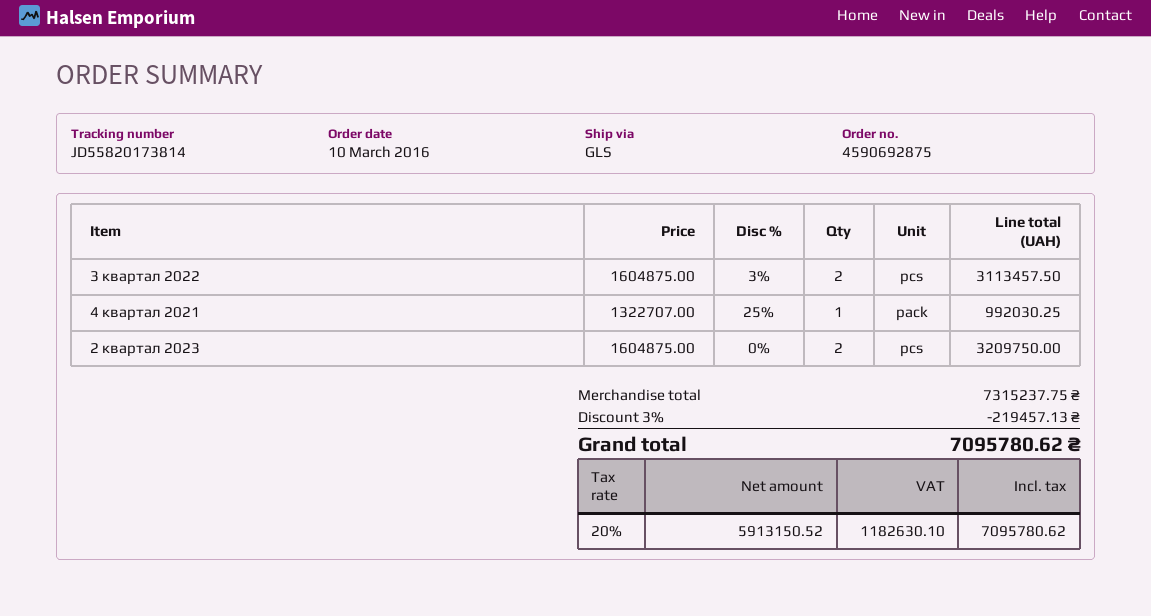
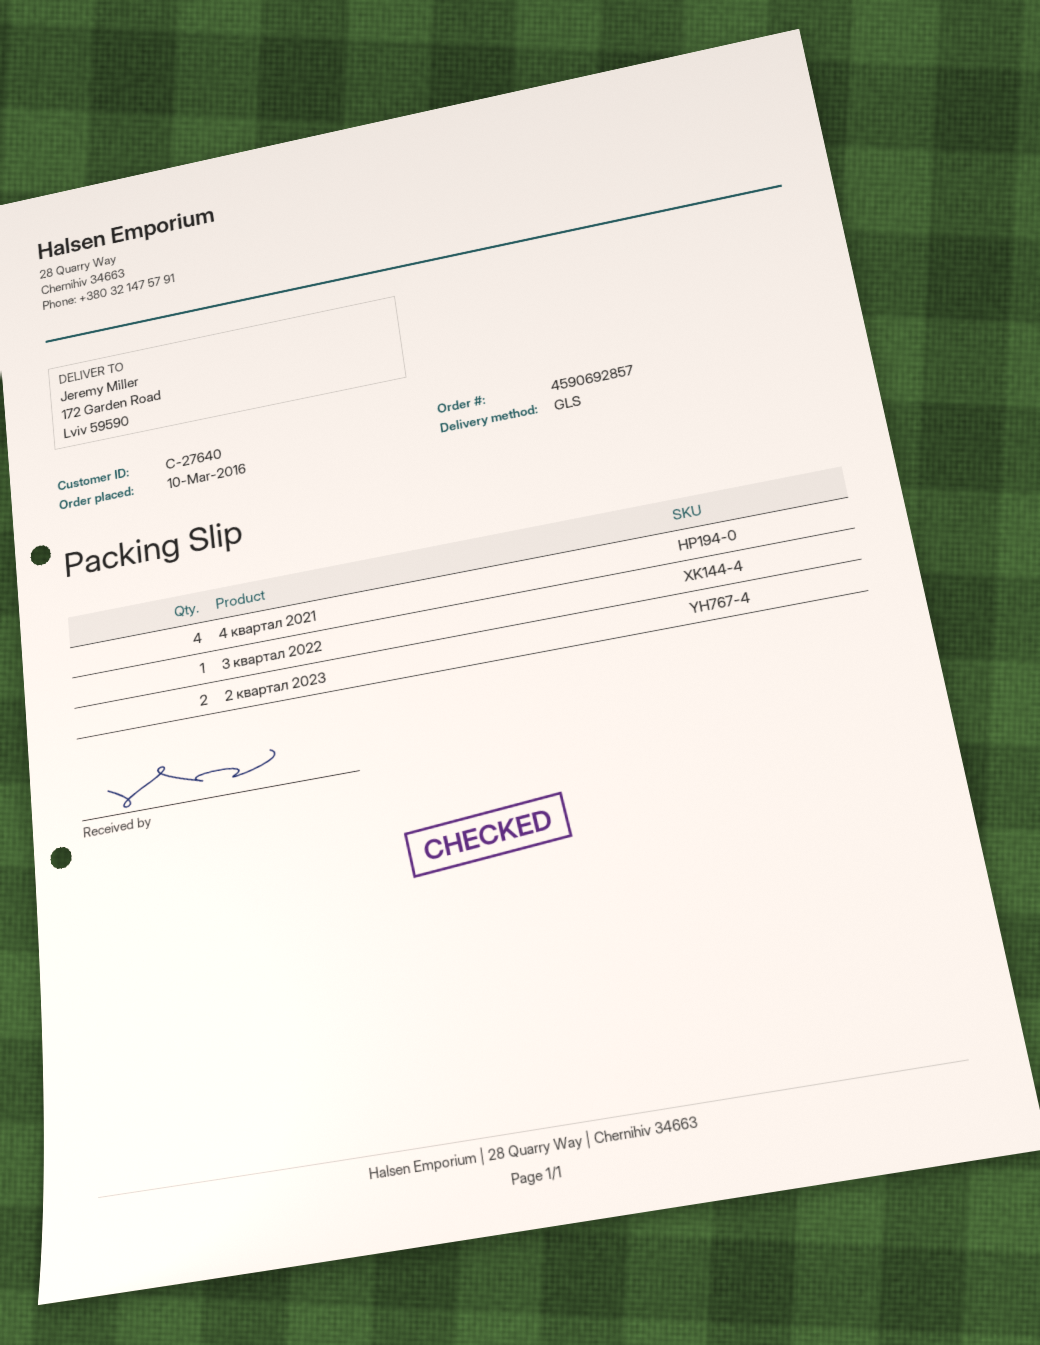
order number: 4590692875 -> 4590692857
3 квартал 2022: 2 -> 1
4 квартал 2021: 1 -> 4

